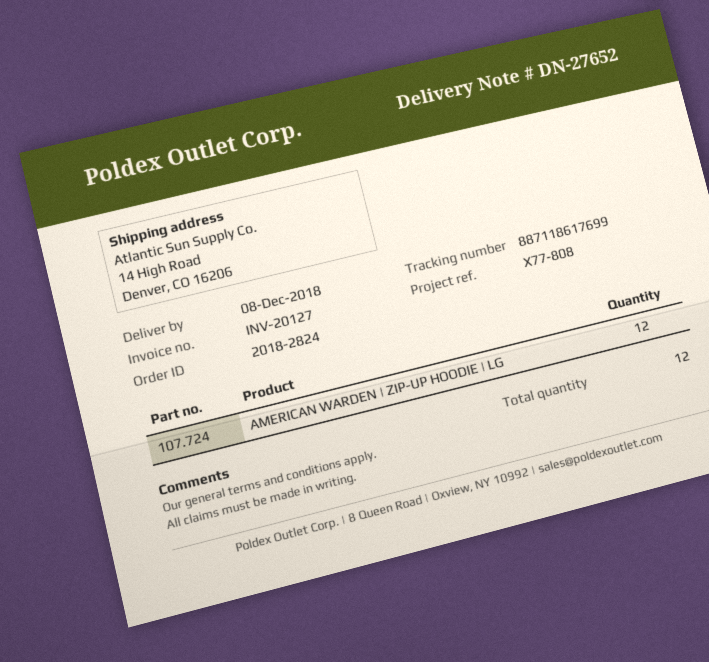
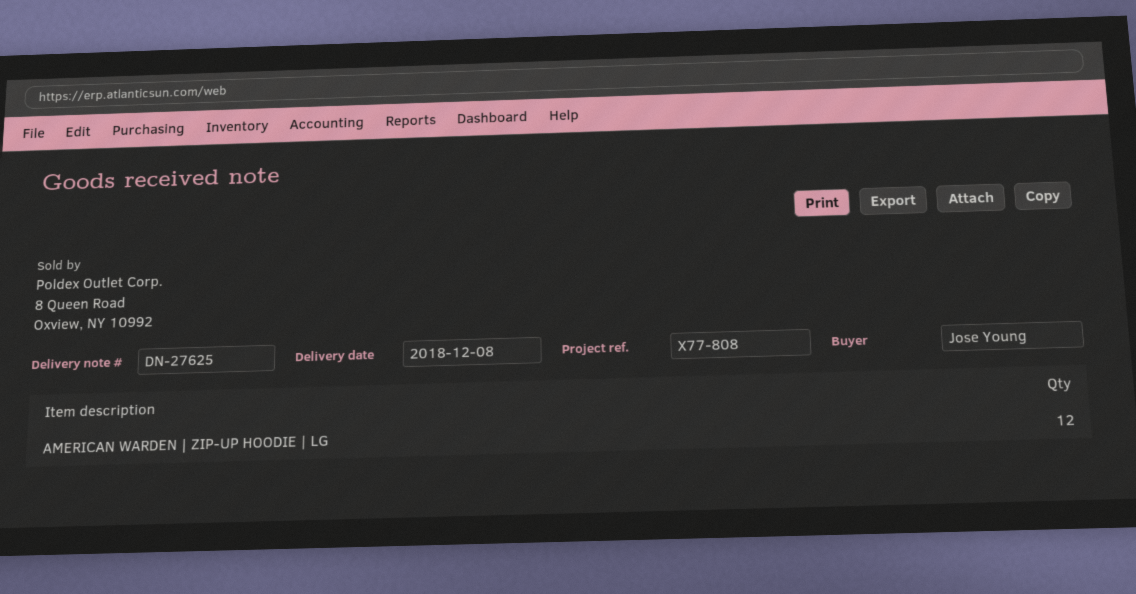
delivery note number: DN-27652 -> DN-27625

